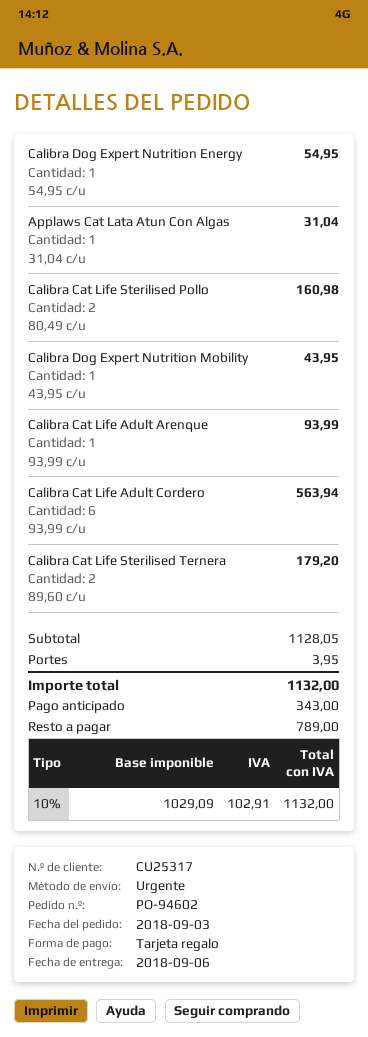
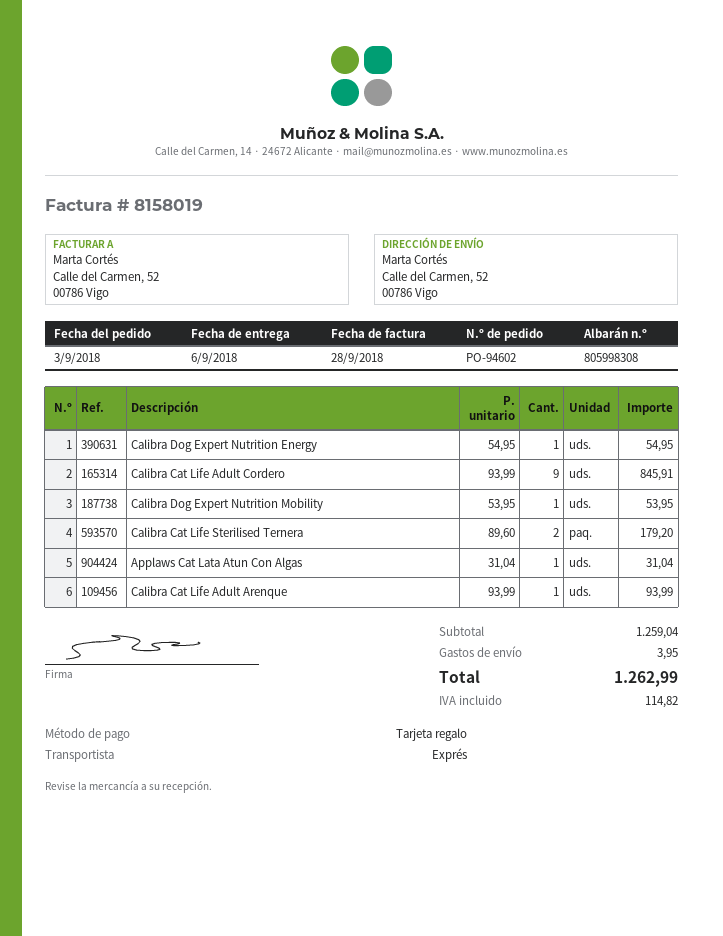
Calibra Cat Life Sterilised Pollo: 2 x 80.49 = 160.98 -> none
Calibra Dog Expert Nutrition Mobility: 1 x 43.95 = 43.95 -> 1 x 53.95 = 53.95
Calibra Cat Life Adult Cordero: 6 x 93.99 = 563.94 -> 9 x 93.99 = 845.91
subtotal: 1128.05 -> 1259.04
tax: 102.91 -> 114.82
total: 1132.00 -> 1262.99

